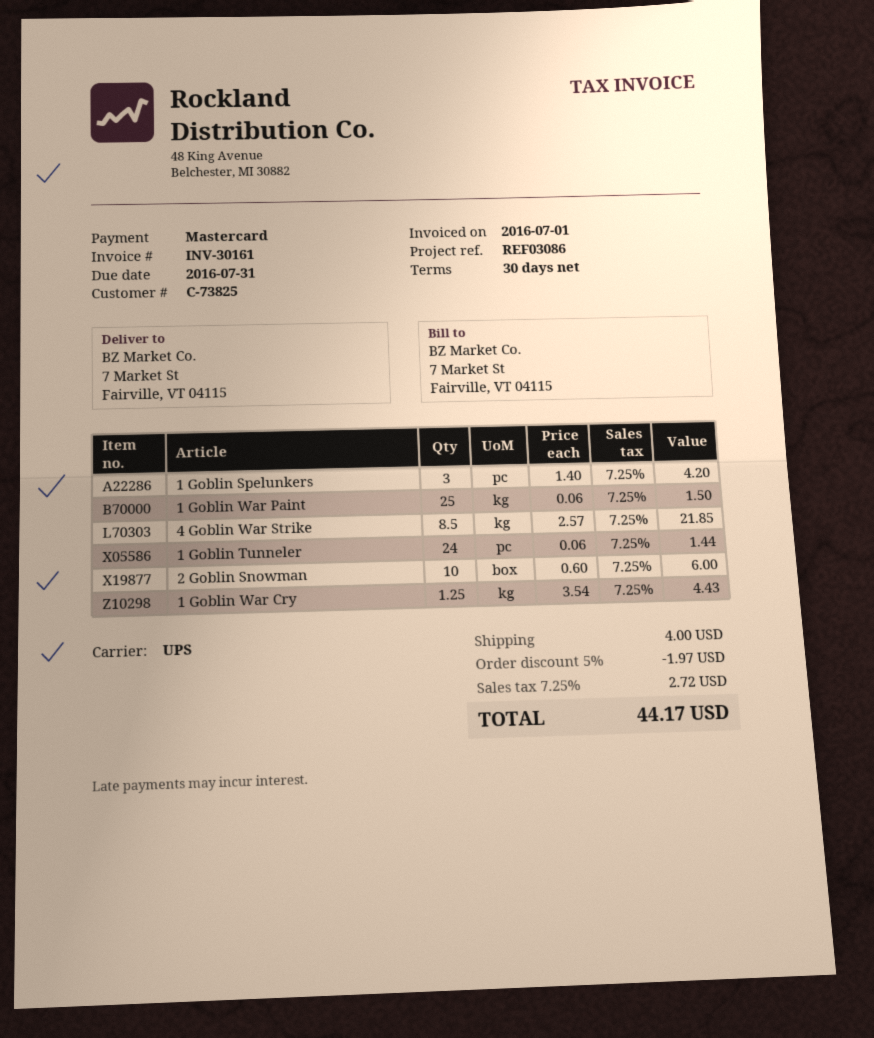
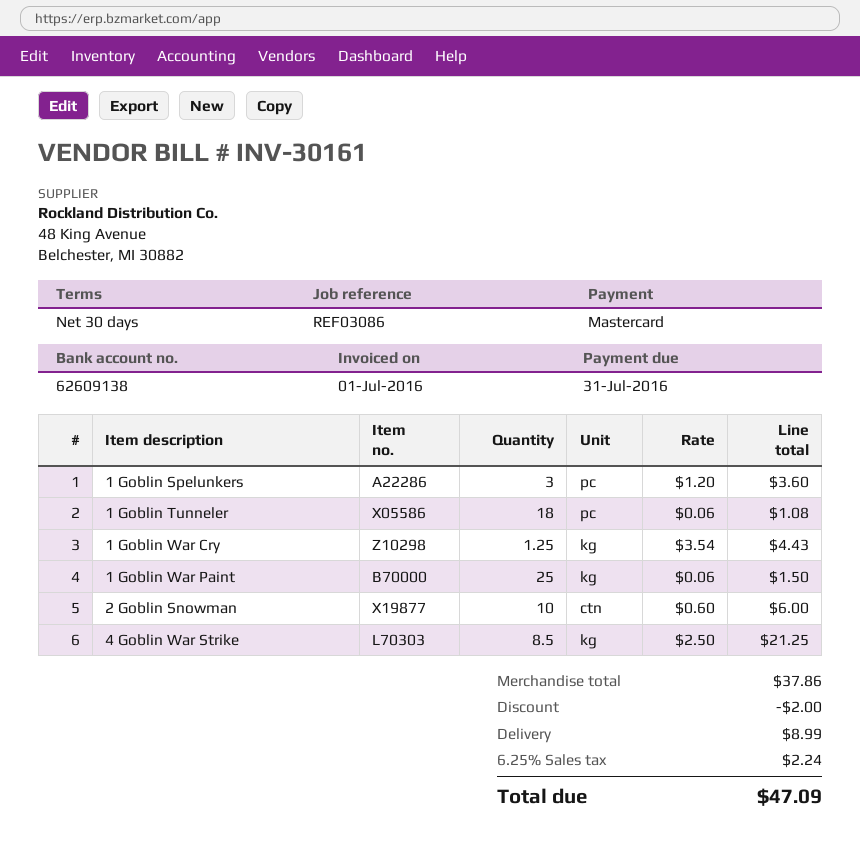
1 Goblin Spelunkers: 3 x 1.40 = 4.20 -> 3 x 1.20 = 3.60
4 Goblin War Strike: 8.5 x 2.57 = 21.85 -> 8.5 x 2.50 = 21.25
1 Goblin Tunneler: 24 x 0.06 = 1.44 -> 18 x 0.06 = 1.08
discount: 1.97 -> 2.00
shipping: 4.00 -> 8.99
tax: 7.25% = 2.72 -> 6.25% = 2.24
total: 44.17 -> 47.09

